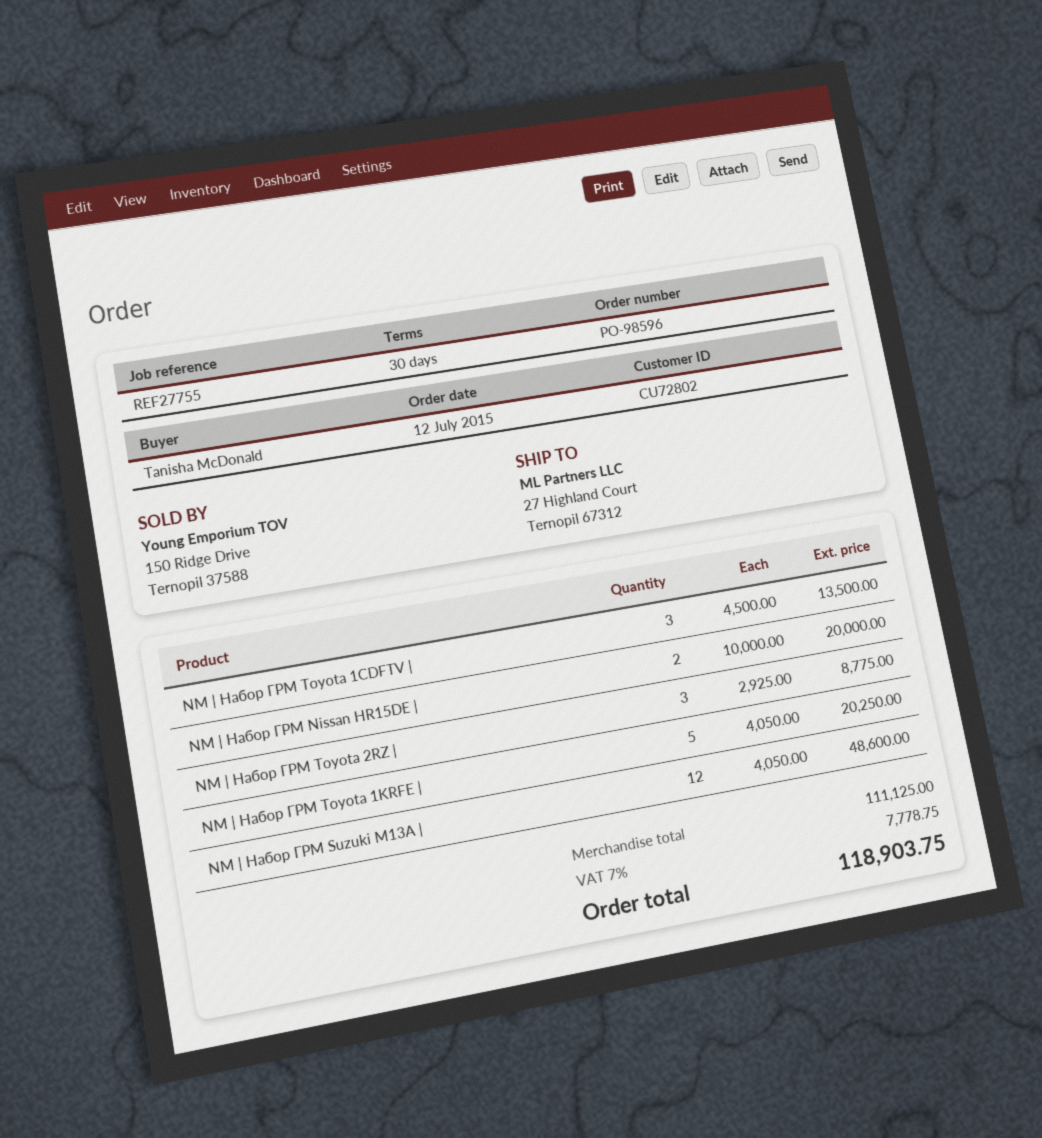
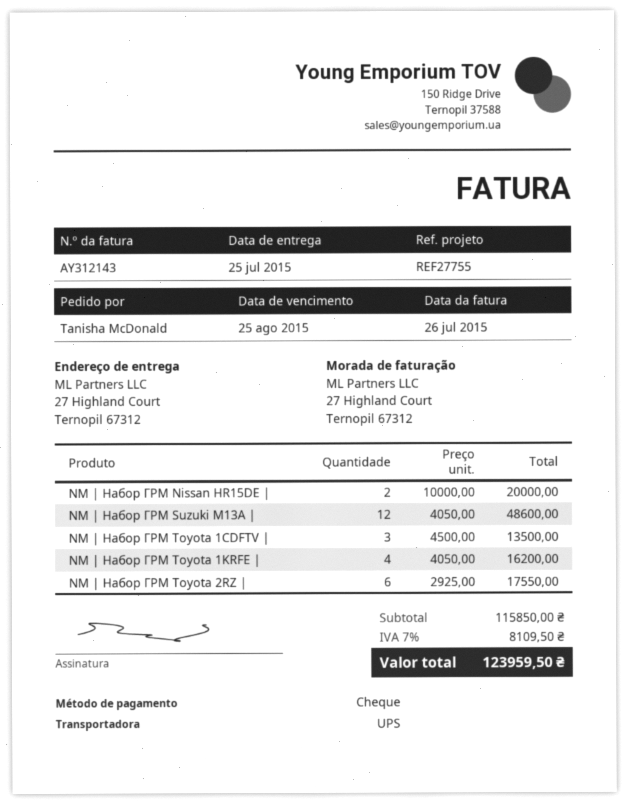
NM | Набор ГРМ Toyota 2RZ |: 3 x 2925.00 = 8775.00 -> 6 x 2925.00 = 17550.00
NM | Набор ГРМ Toyota 1KRFE |: 5 x 4050.00 = 20250.00 -> 4 x 4050.00 = 16200.00
subtotal: 111125.00 -> 115850.00
tax: 7% = 7778.75 -> 7% = 8109.50
total: 118903.75 -> 123959.50

